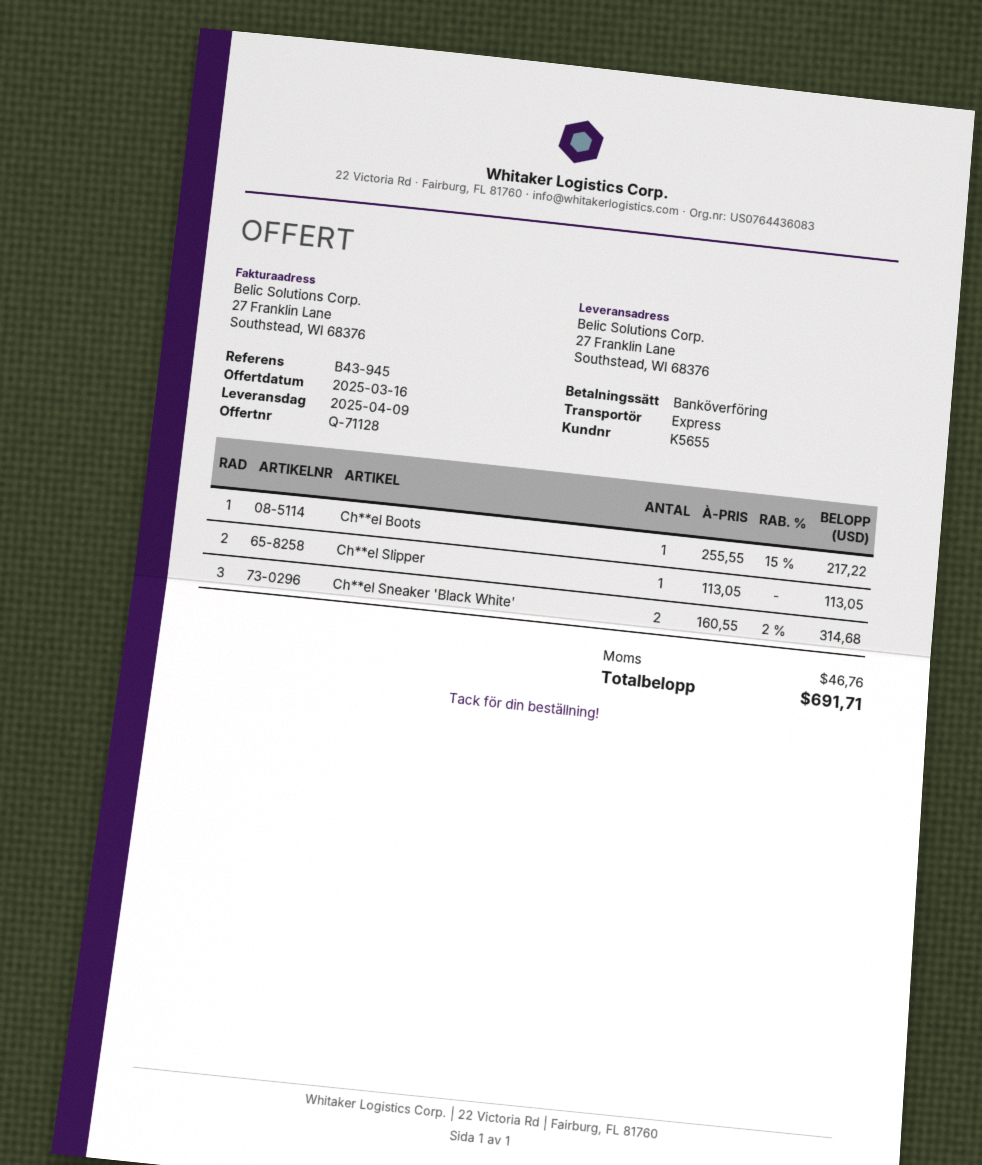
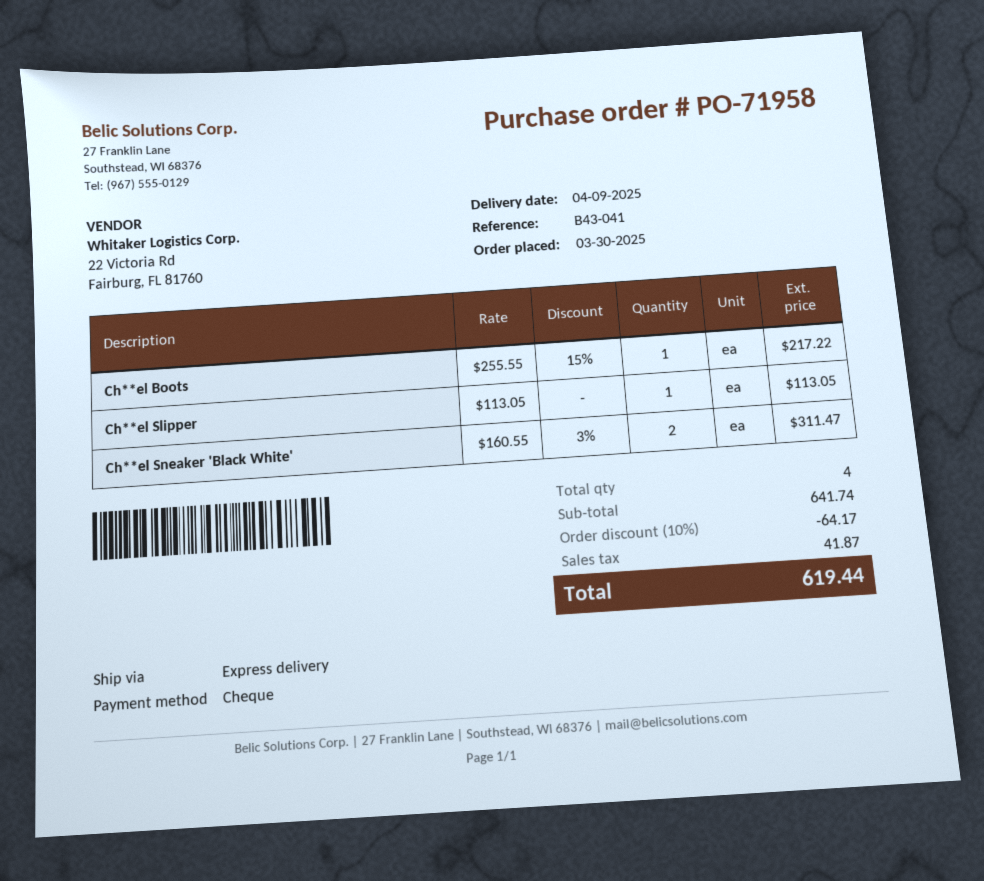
reference: B43-945 -> B43-041
payment method: bank transfer -> cheque
Ch**el Sneaker 'Black White': 2 x 160.55 - 2% = 314.68 -> 2 x 160.55 - 3% = 311.47
discount: none -> 10% = 64.17
tax: 46.76 -> 41.87
total: 691.71 -> 619.44

